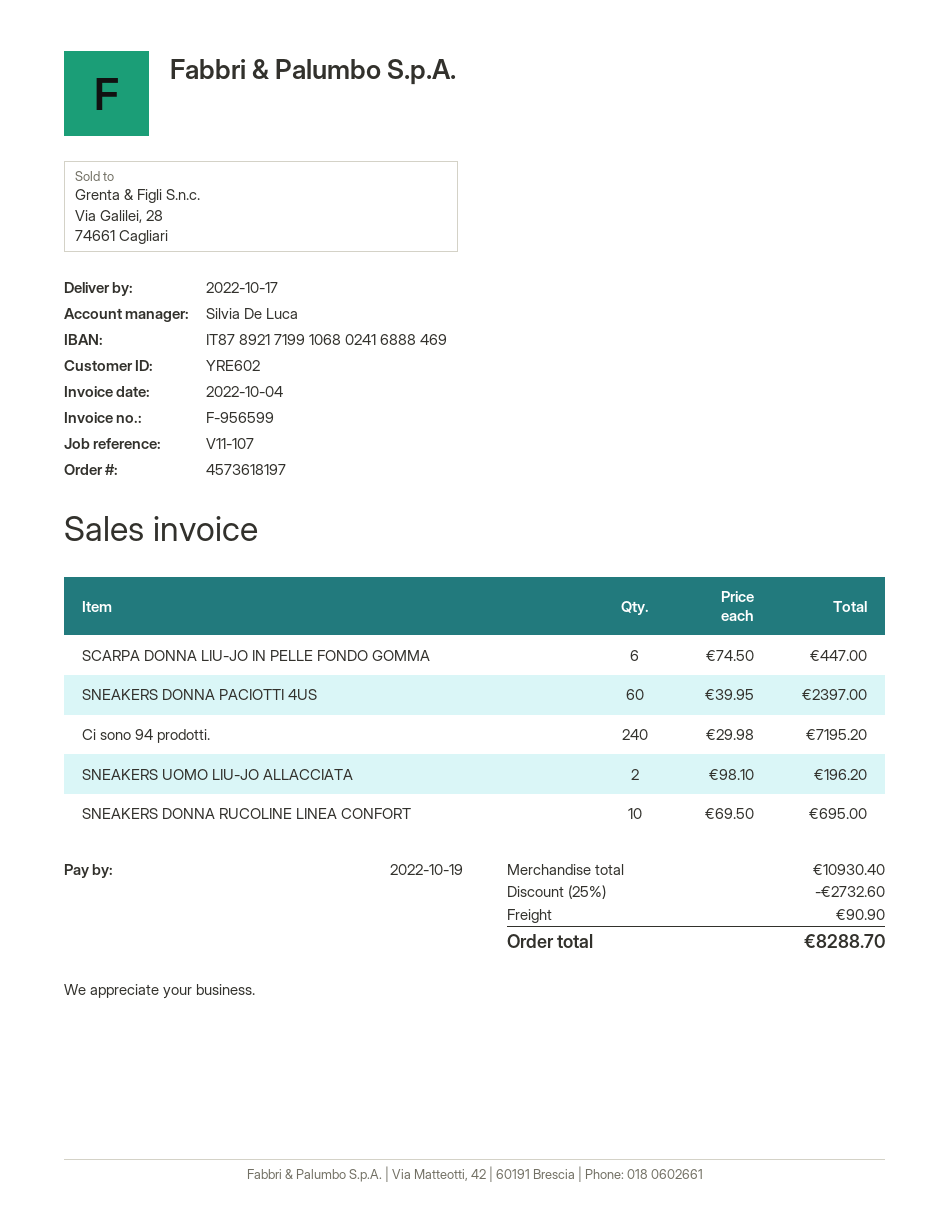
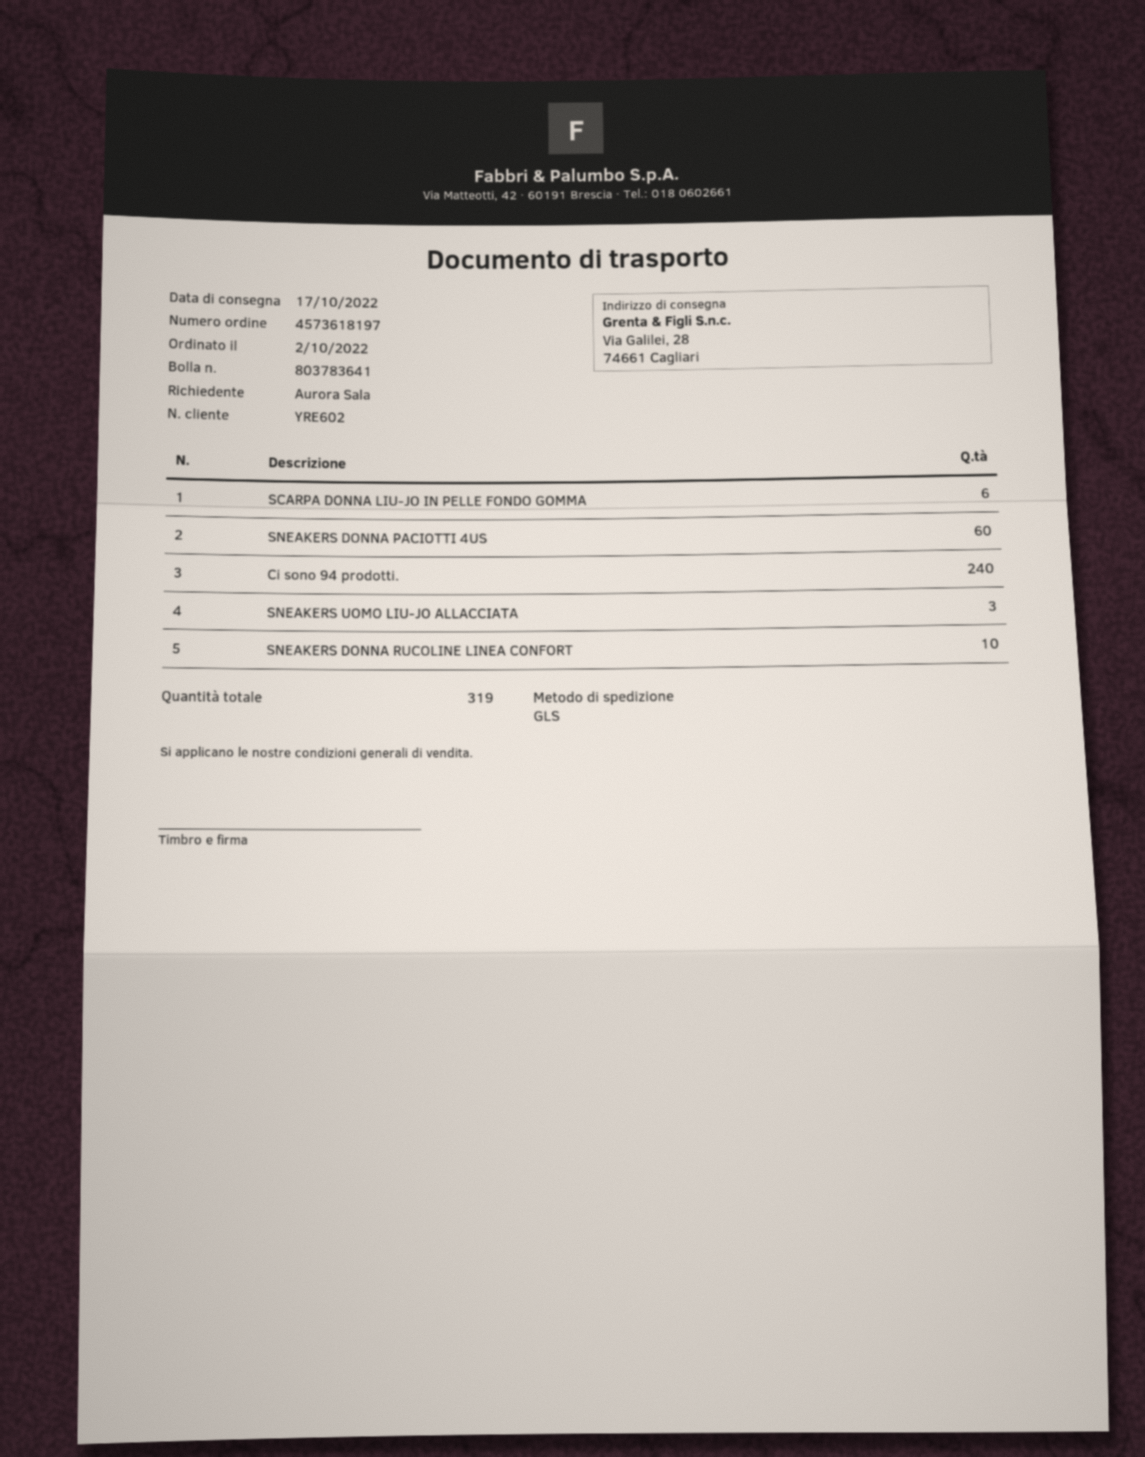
SNEAKERS UOMO LIU-JO ALLACCIATA: 2 -> 3

